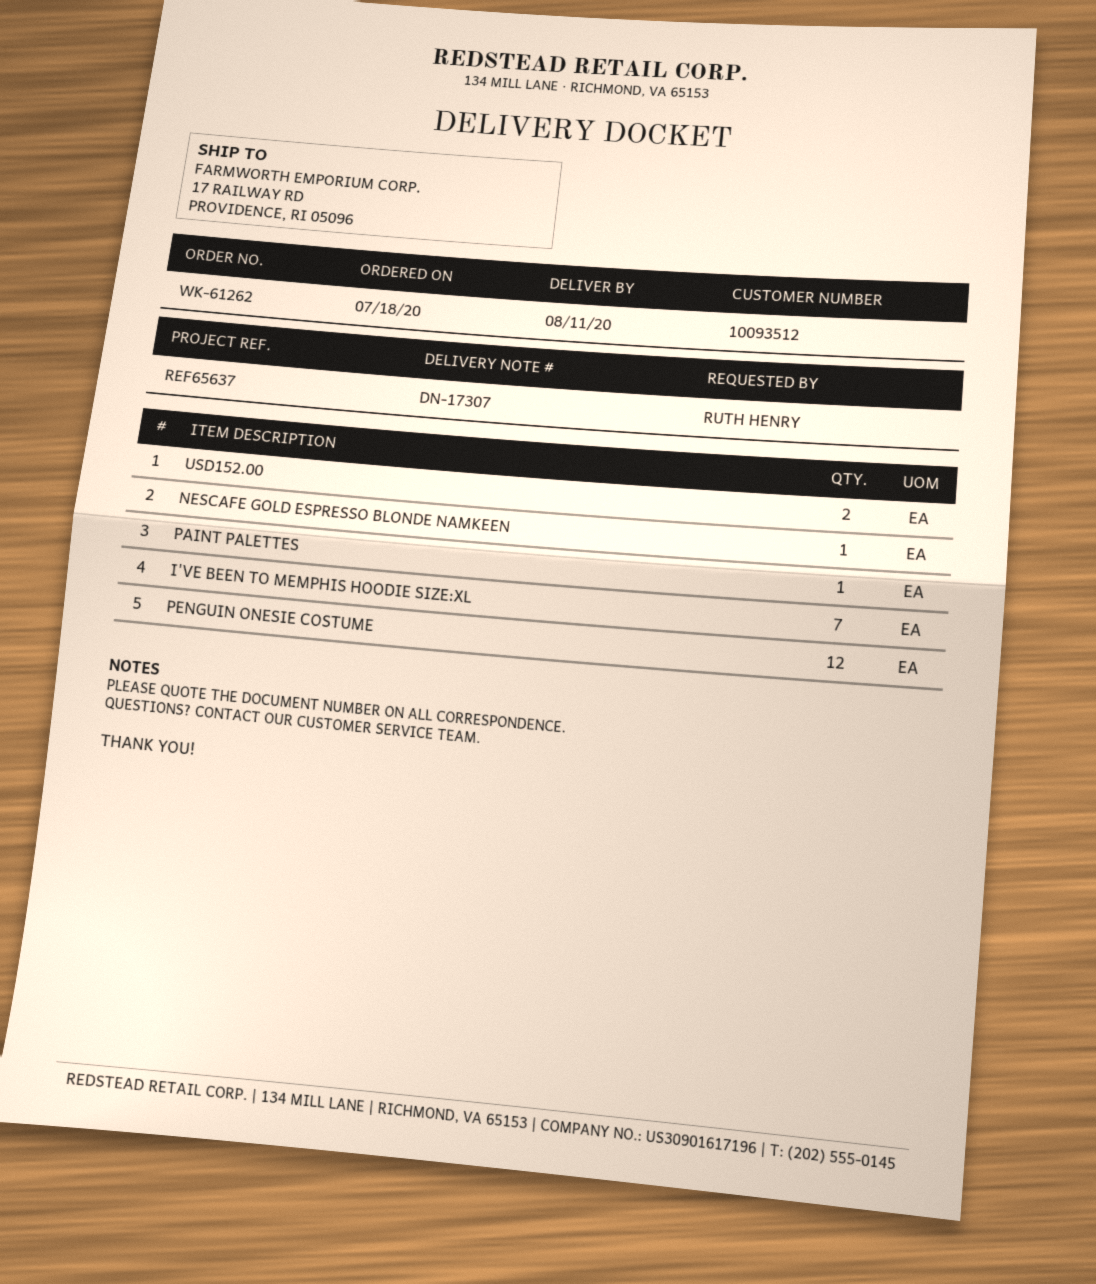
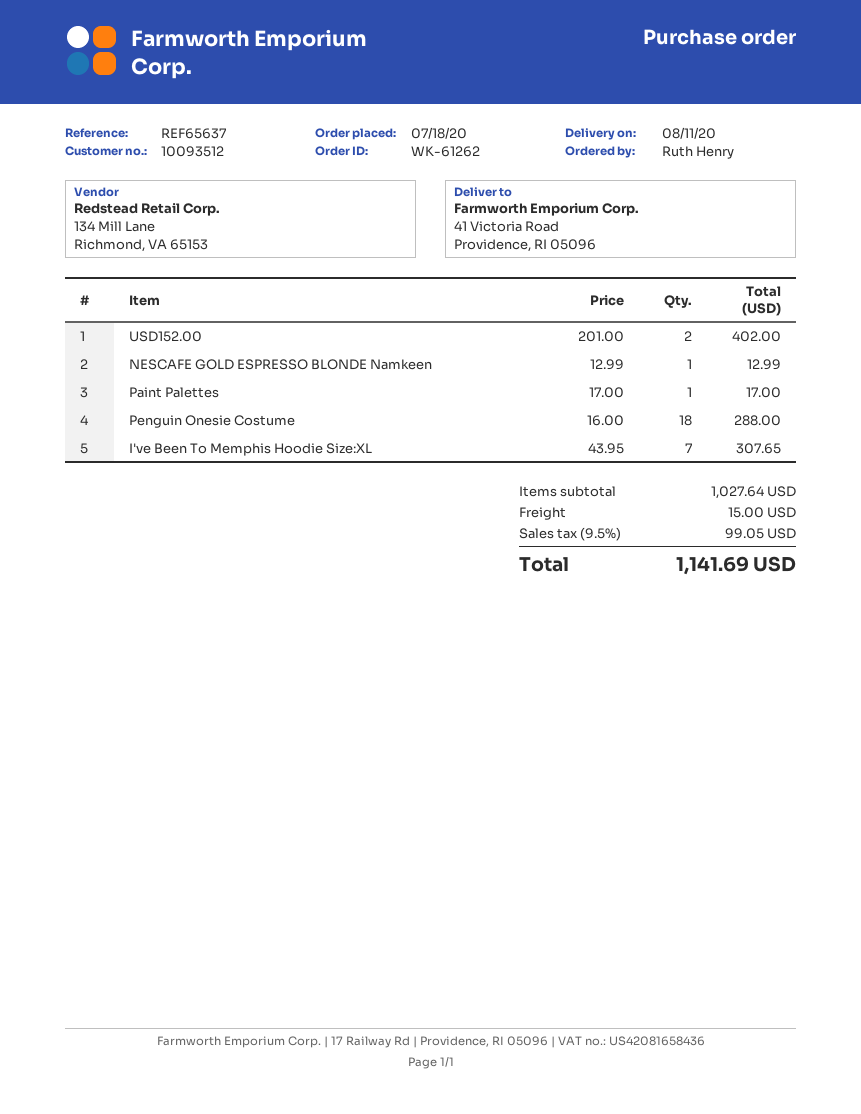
ship to: 17 RAILWAY RD, PROVIDENCE, RI 05096 -> 41 Victoria Road, Providence, RI 05096
PENGUIN ONESIE COSTUME: 12 -> 18

